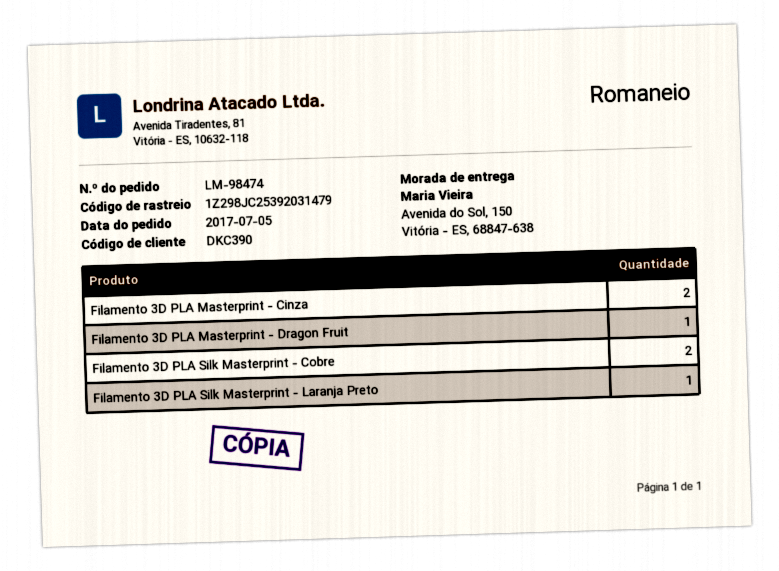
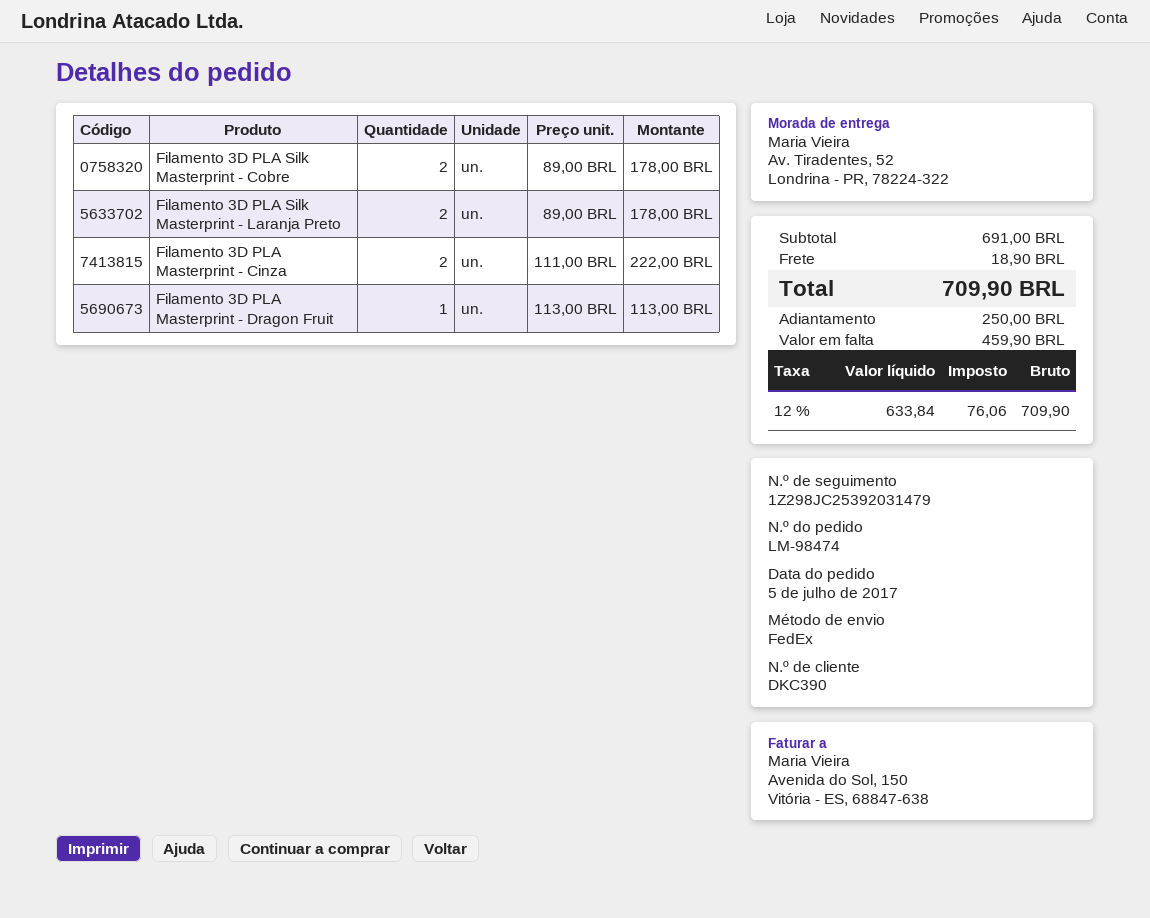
ship to: Avenida do Sol, 150, Vitória - ES, 68847-638 -> Av. Tiradentes, 52, Londrina - PR, 78224-322
Filamento 3D PLA Silk Masterprint - Laranja Preto: 1 -> 2

